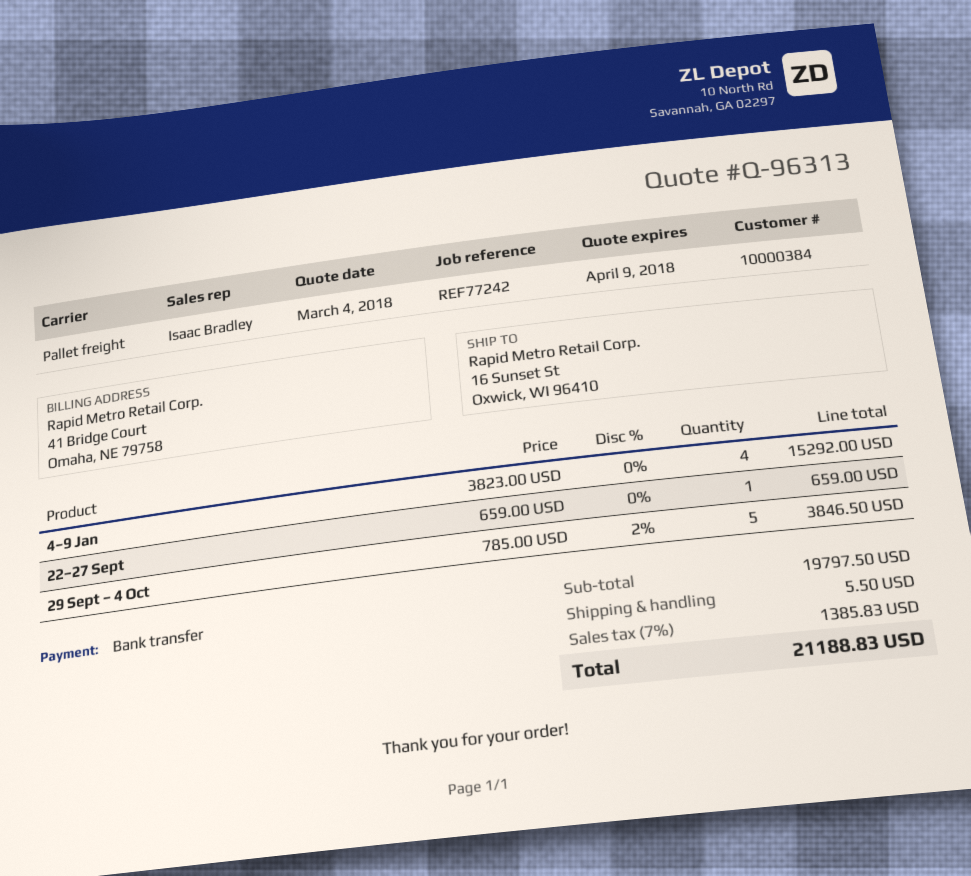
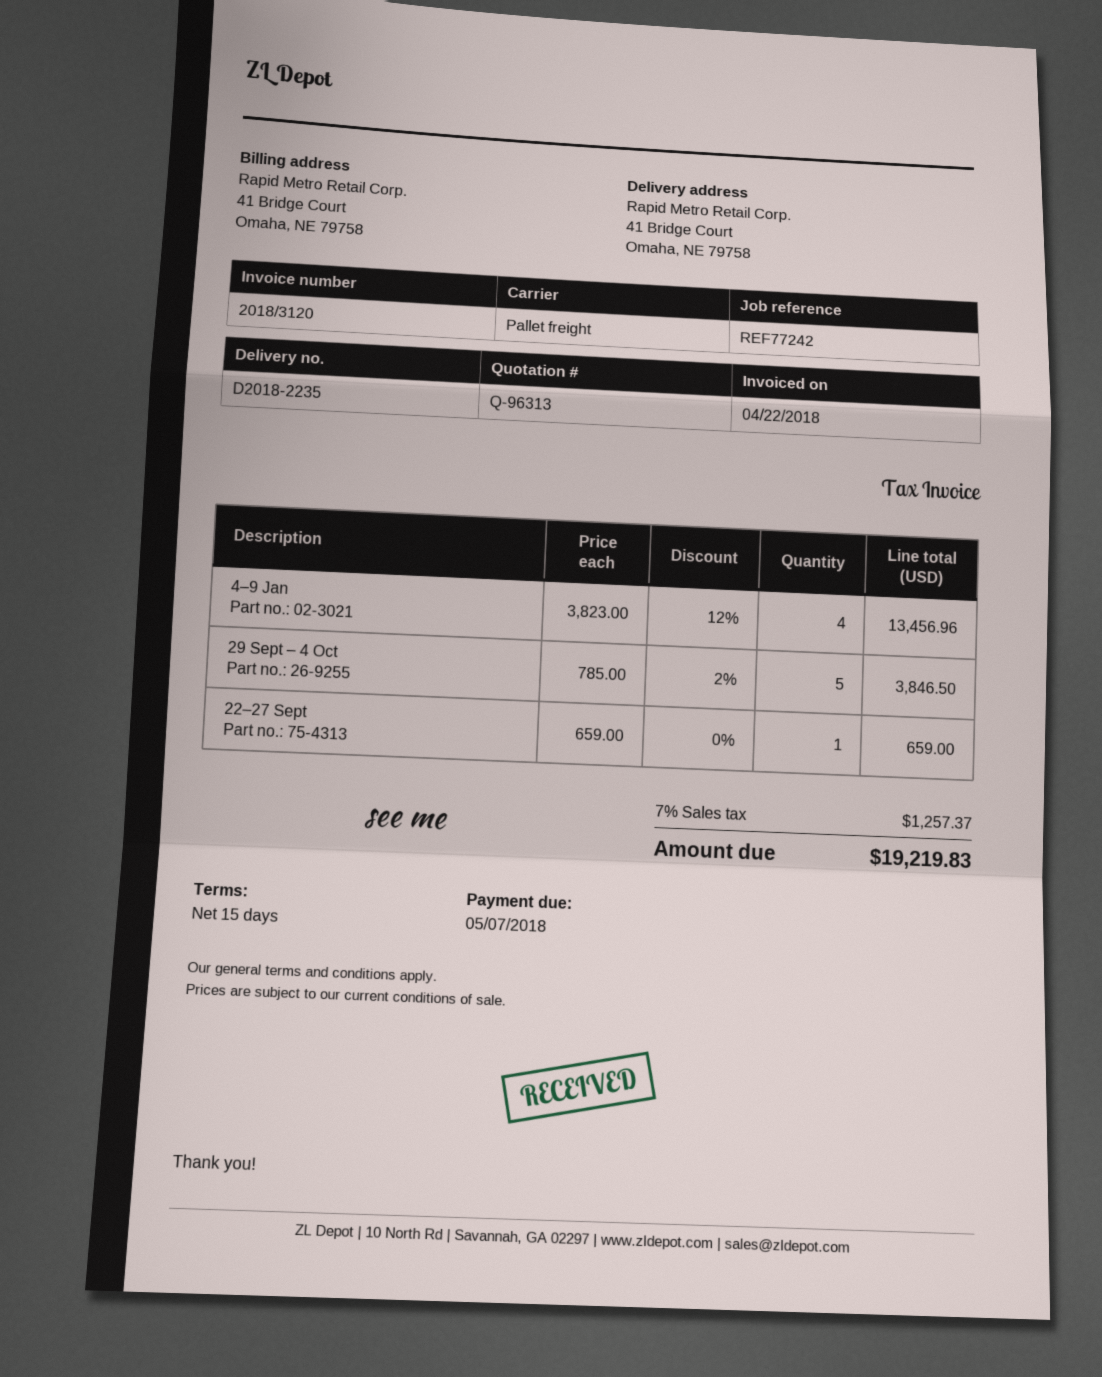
ship to: 16 Sunset St, Oxwick, WI 96410 -> 41 Bridge Court, Omaha, NE 79758
4–9 Jan: 4 x 3823.00 = 15292.00 -> 4 x 3823.00 - 12% = 13456.96
shipping: 5.50 -> none
tax: 7% = 1385.83 -> 7% = 1257.37
total: 21188.83 -> 19219.83

